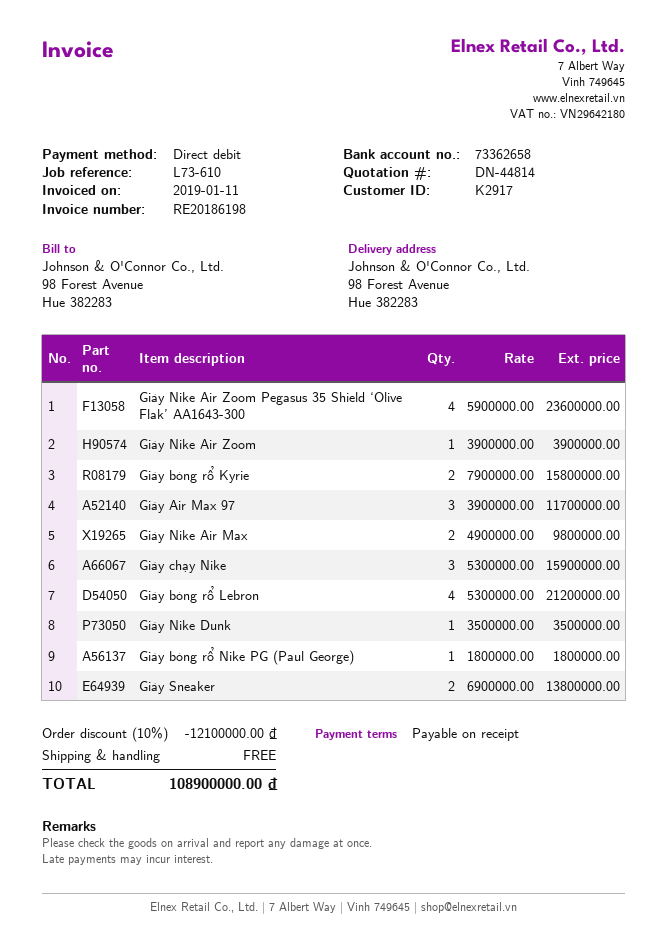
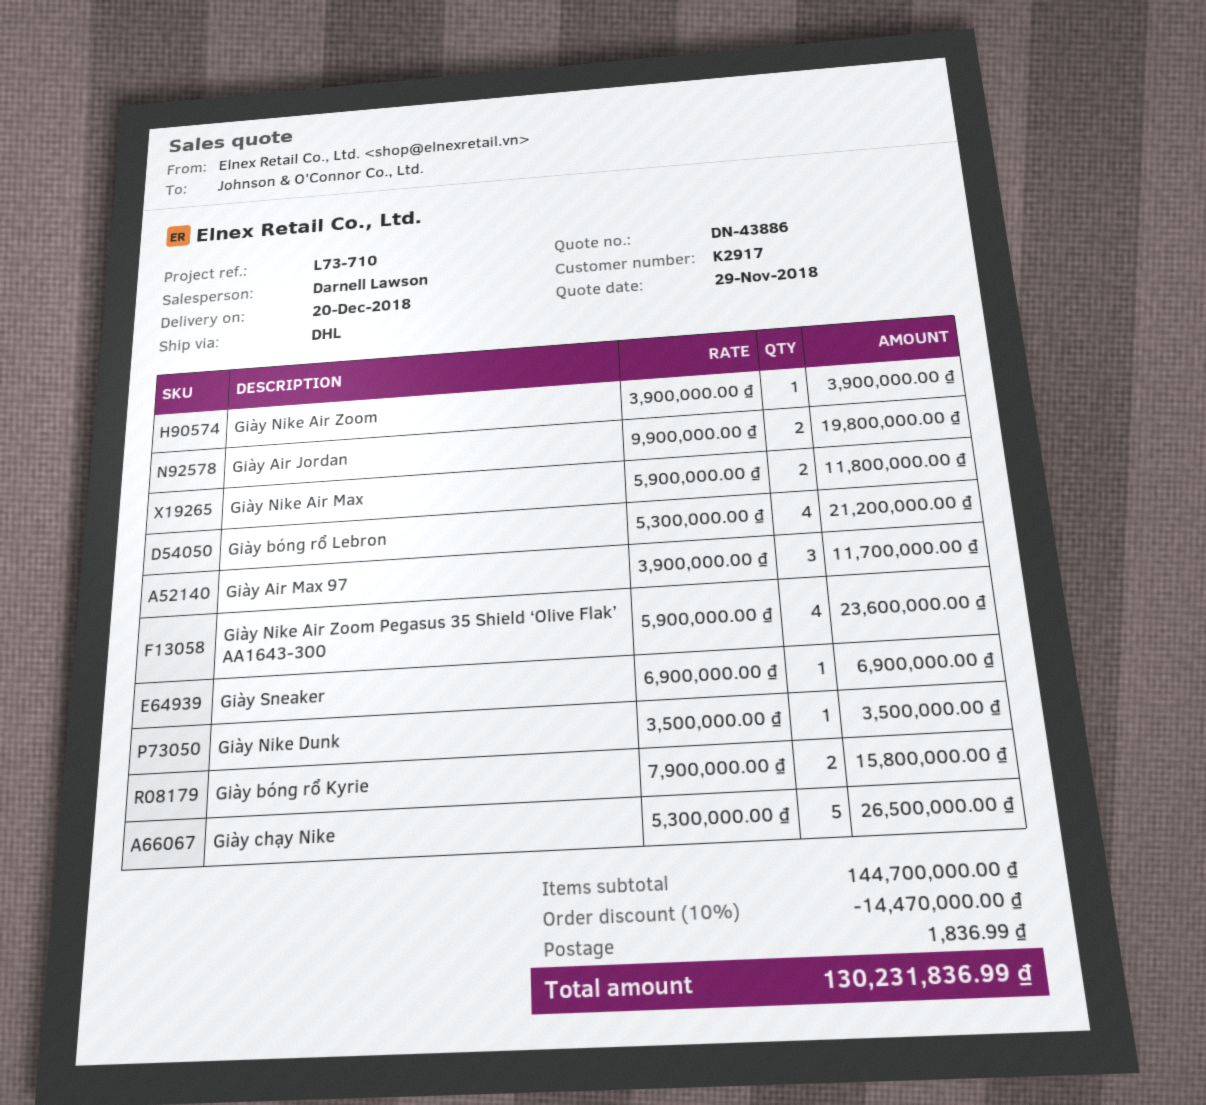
quote number: DN-44814 -> DN-43886
reference: L73-610 -> L73-710
Giày Nike Air Max: 2 x 4900000.00 = 9800000.00 -> 2 x 5900000.00 = 11800000.00
Giày chạy Nike: 3 x 5300000.00 = 15900000.00 -> 5 x 5300000.00 = 26500000.00
Giày bóng rổ Nike PG (Paul George): 1 x 1800000.00 = 1800000.00 -> none
Giày Sneaker: 2 x 6900000.00 = 13800000.00 -> 1 x 6900000.00 = 6900000.00
Giày Air Jordan: none -> 2 x 9900000.00 = 19800000.00
discount: 10% = 12100000.00 -> 10% = 14470000.00
shipping: 0.00 -> 1836.99
total: 108900000.00 -> 130231836.99

